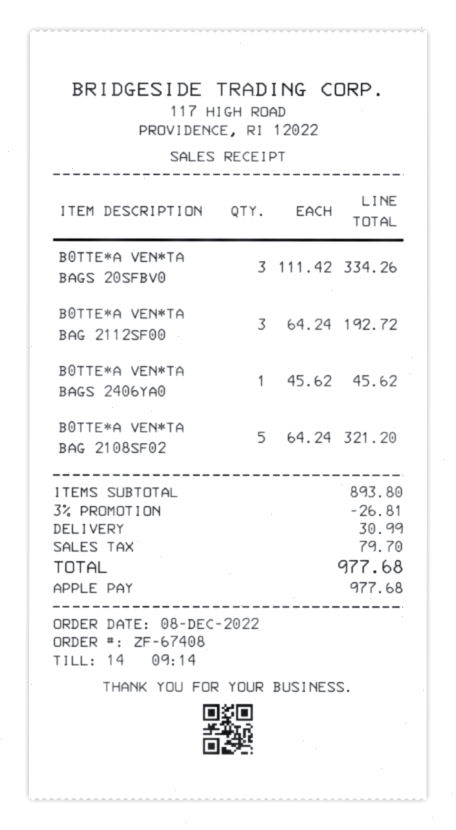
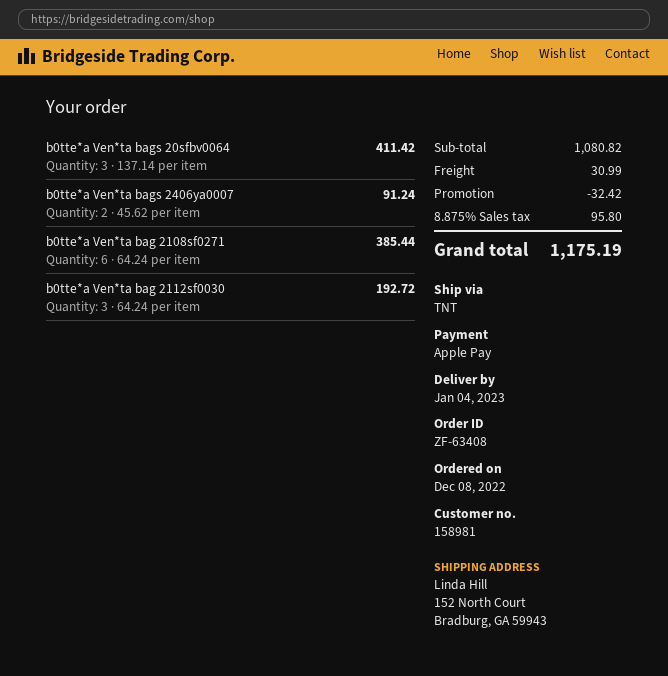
order number: ZF-67408 -> ZF-63408
B0TTE*A VEN*TA BAGS 20SFBV0: 3 x 111.42 = 334.26 -> 3 x 137.14 = 411.42
B0TTE*A VEN*TA BAGS 2406YA0: 1 x 45.62 = 45.62 -> 2 x 45.62 = 91.24
B0TTE*A VEN*TA BAG 2108SF02: 5 x 64.24 = 321.20 -> 6 x 64.24 = 385.44
subtotal: 893.80 -> 1080.82
discount: 26.81 -> 32.42
tax: 79.70 -> 95.80
total: 977.68 -> 1175.19

